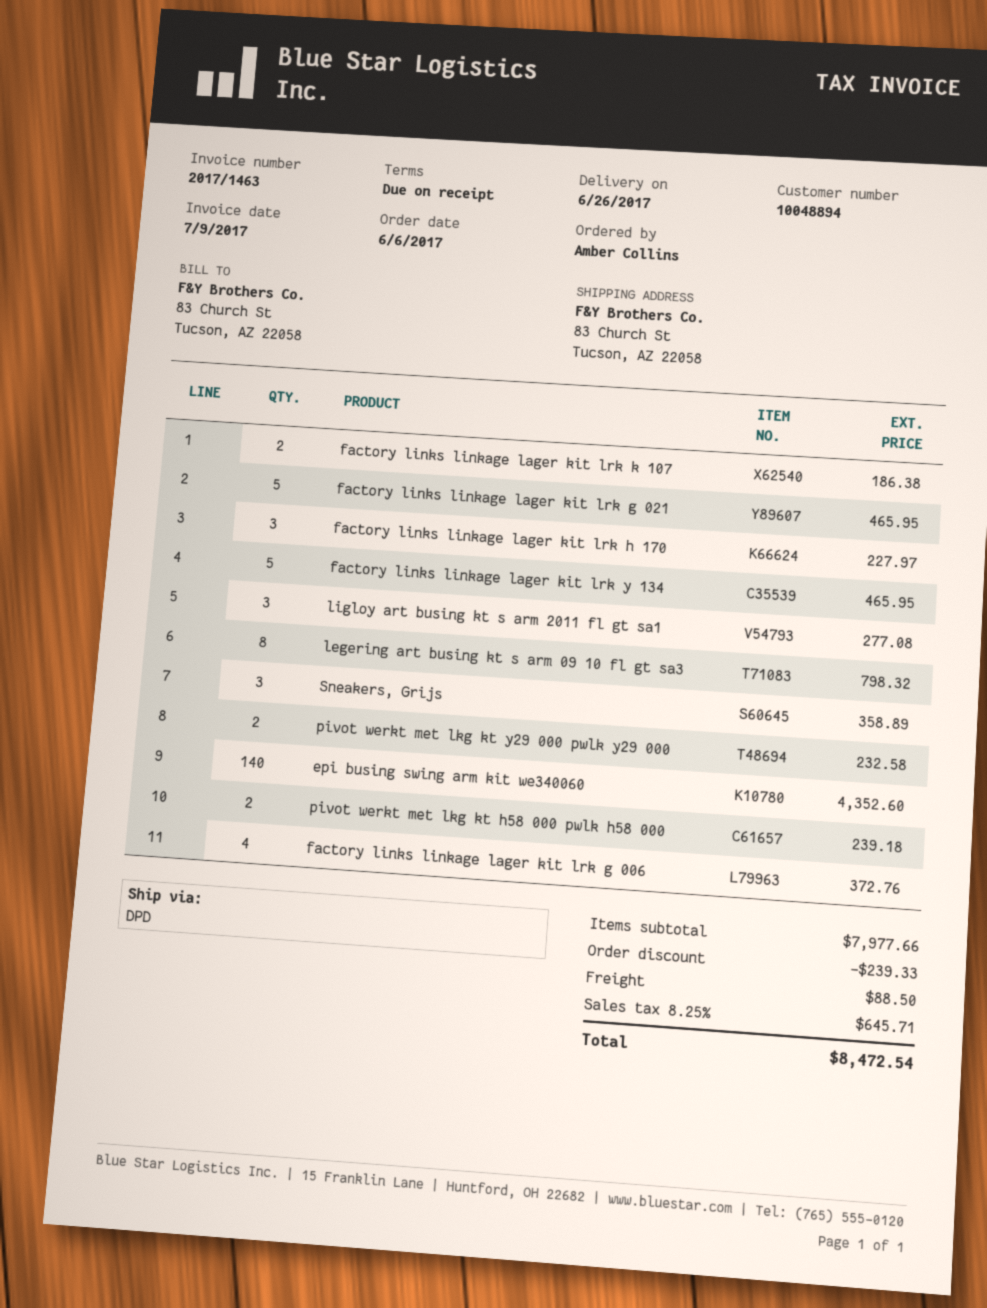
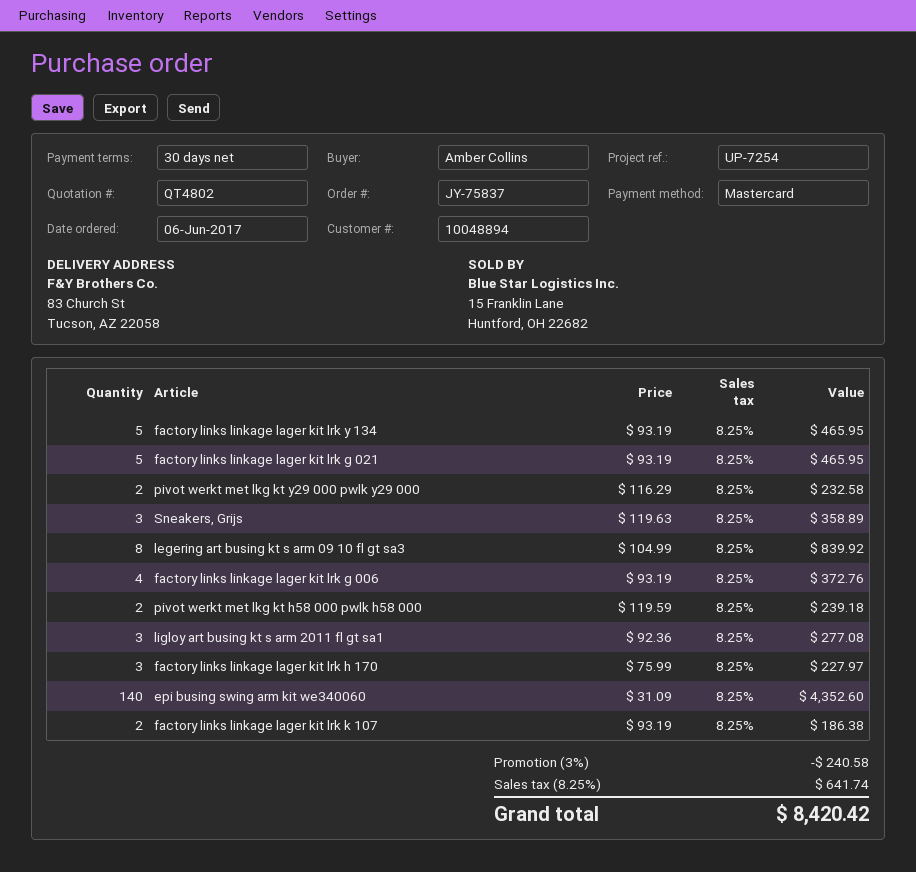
payment terms: on receipt -> 30 days
legering art busing kt s arm 09 10 fl gt sa3: 8 for 798.32 -> 8 for 839.92
discount: 239.33 -> 240.58
shipping: 88.50 -> none
tax: 8.25% = 645.71 -> 8.25% = 641.74
total: 8472.54 -> 8420.42

